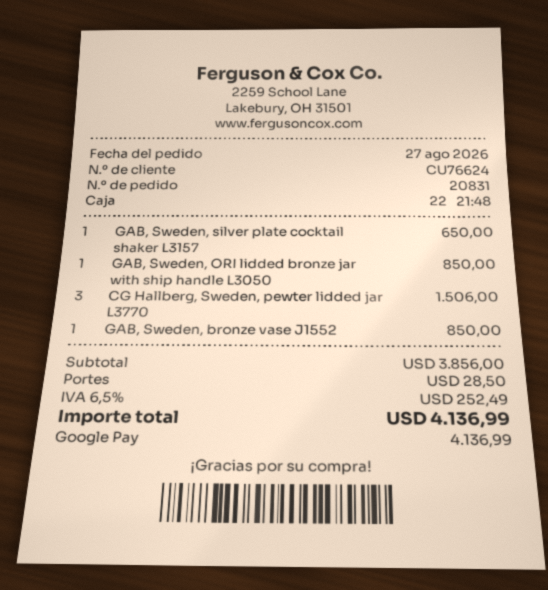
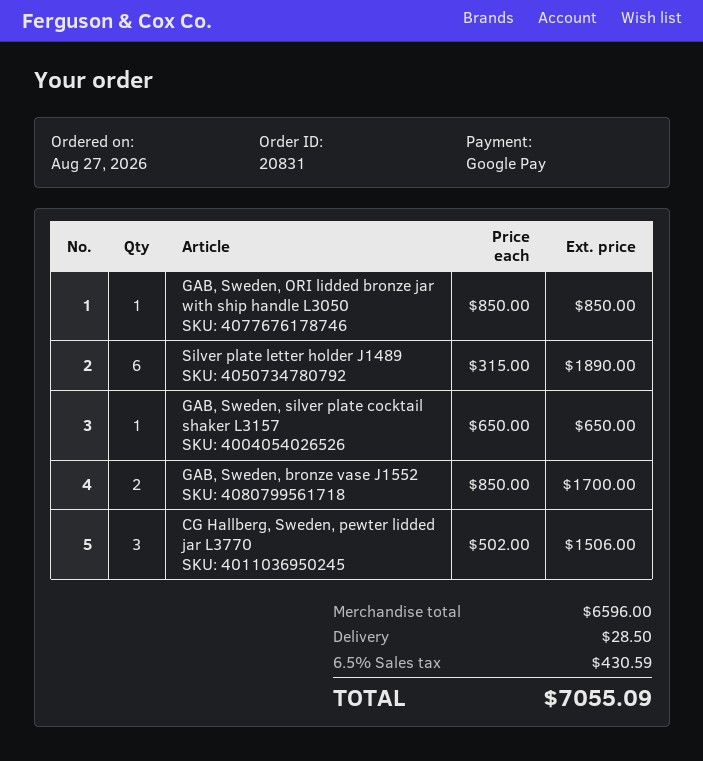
GAB, Sweden, bronze vase J1552: 1 for 850.00 -> 2 for 1700.00
Silver plate letter holder J1489: none -> 6 for 1890.00
subtotal: 3856.00 -> 6596.00
tax: 6.5% = 252.49 -> 6.5% = 430.59
total: 4136.99 -> 7055.09

